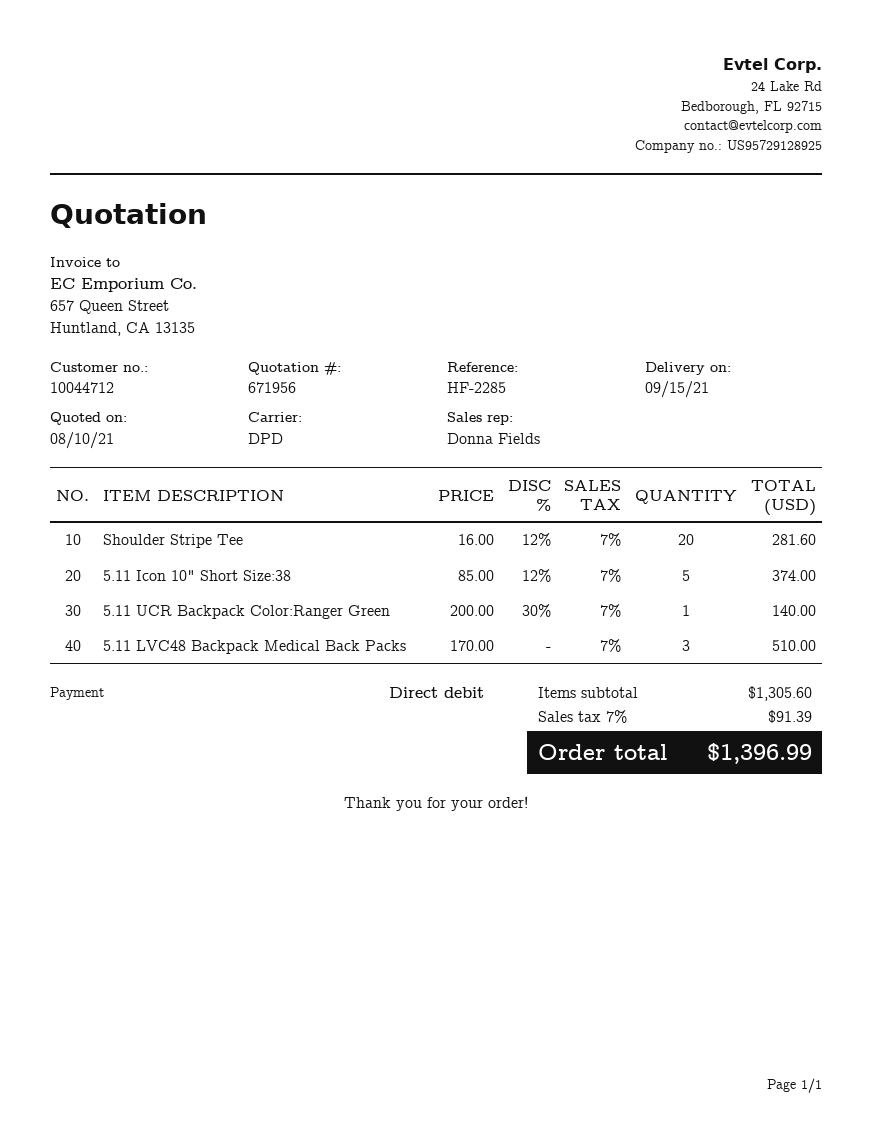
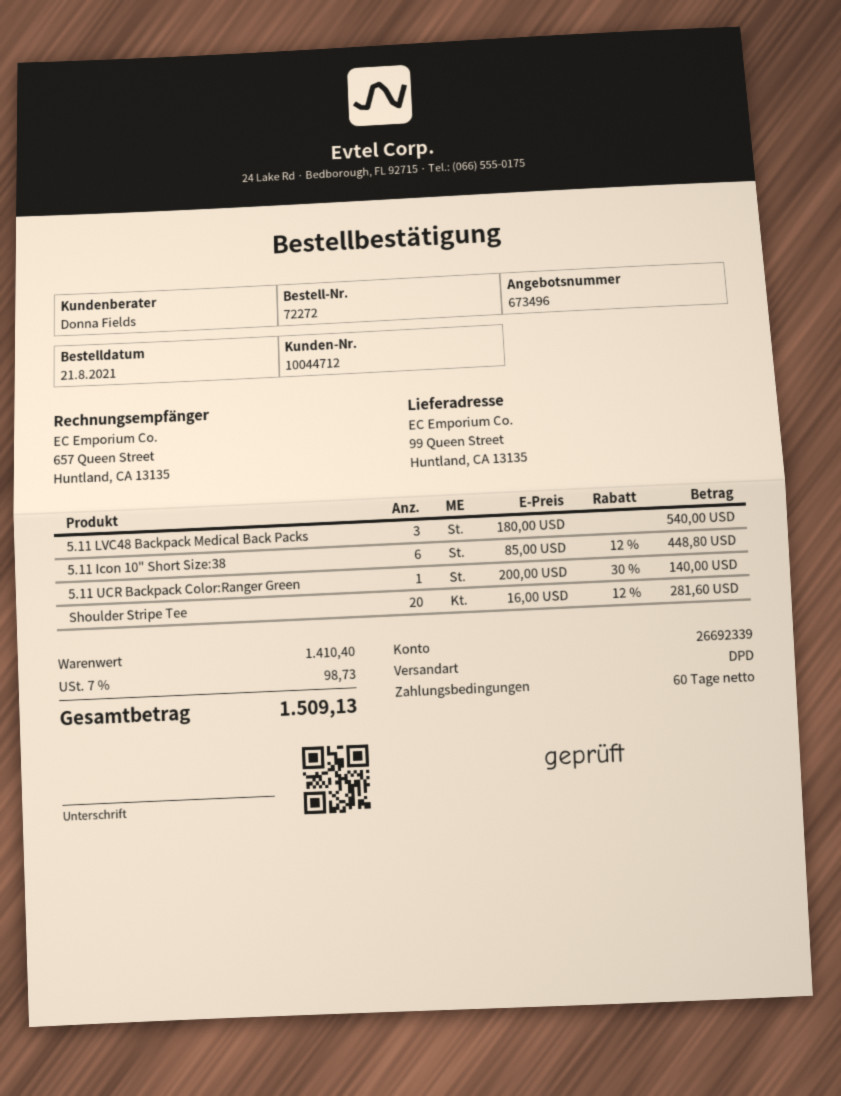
quote number: 671956 -> 673496
5.11 Icon 10" Short Size:38: 5 x 85.00 - 12% = 374.00 -> 6 x 85.00 - 12% = 448.80
5.11 LVC48 Backpack Medical Back Packs: 3 x 170.00 = 510.00 -> 3 x 180.00 = 540.00
subtotal: 1305.60 -> 1410.40
tax: 7% = 91.39 -> 7% = 98.73
total: 1396.99 -> 1509.13

